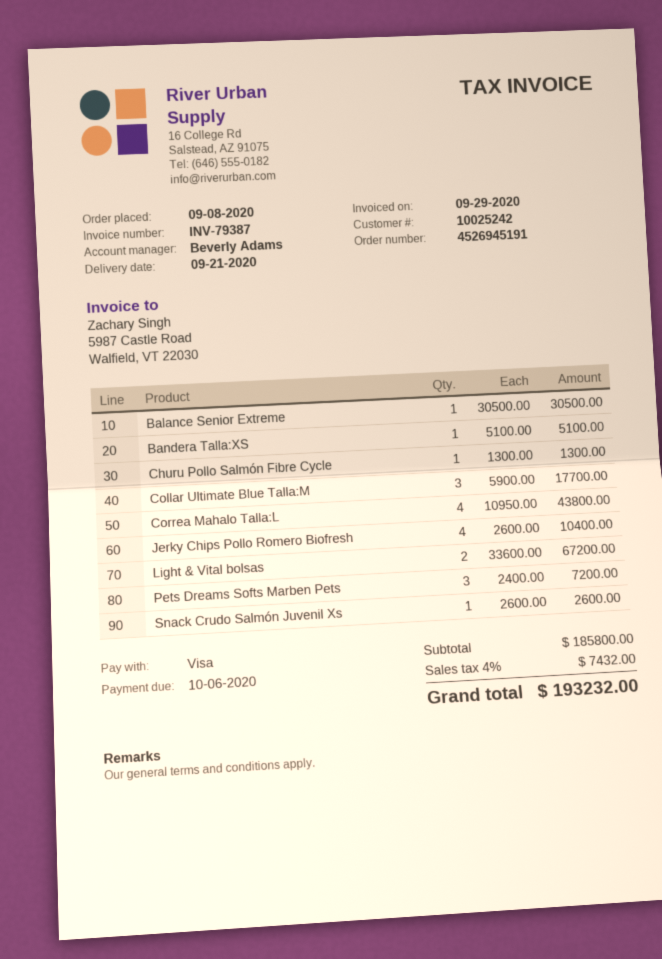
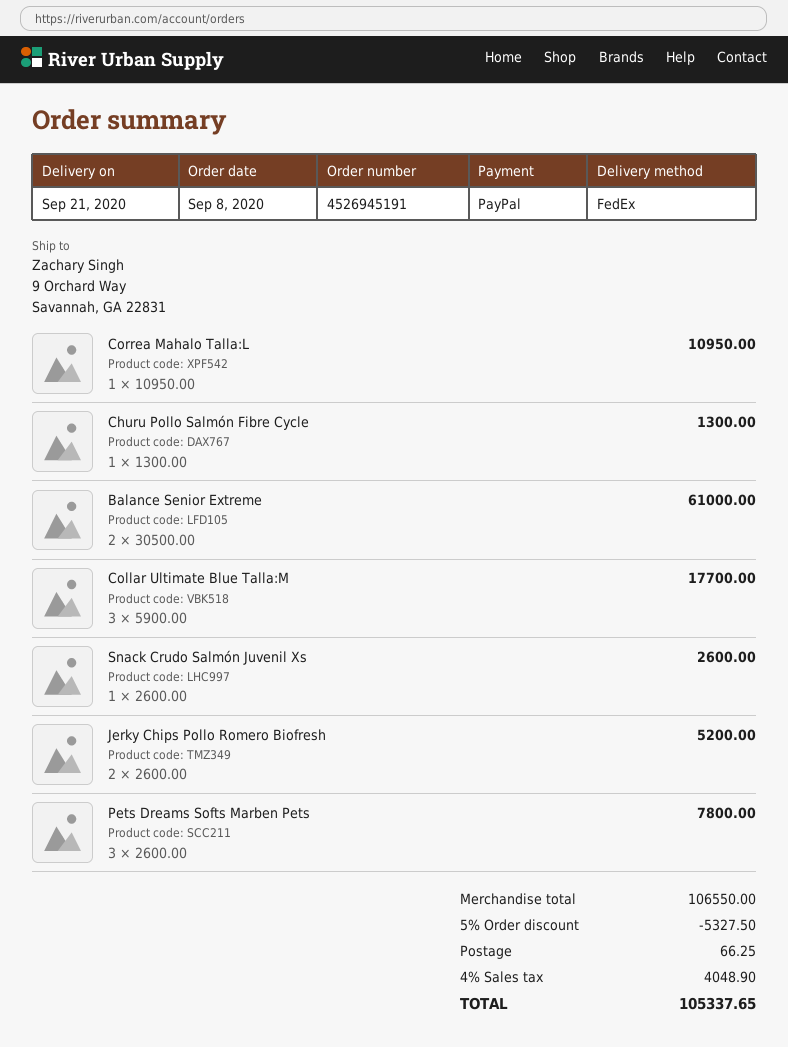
payment method: Visa -> PayPal
Balance Senior Extreme: 1 x 30500.00 = 30500.00 -> 2 x 30500.00 = 61000.00
Bandera Talla:XS: 1 x 5100.00 = 5100.00 -> none
Correa Mahalo Talla:L: 4 x 10950.00 = 43800.00 -> 1 x 10950.00 = 10950.00
Jerky Chips Pollo Romero Biofresh: 4 x 2600.00 = 10400.00 -> 2 x 2600.00 = 5200.00
Light & Vital bolsas: 2 x 33600.00 = 67200.00 -> none
Pets Dreams Softs Marben Pets: 3 x 2400.00 = 7200.00 -> 3 x 2600.00 = 7800.00
subtotal: 185800.00 -> 106550.00
discount: none -> 5% = 5327.50
shipping: none -> 66.25
tax: 4% = 7432.00 -> 4% = 4048.90
total: 193232.00 -> 105337.65

